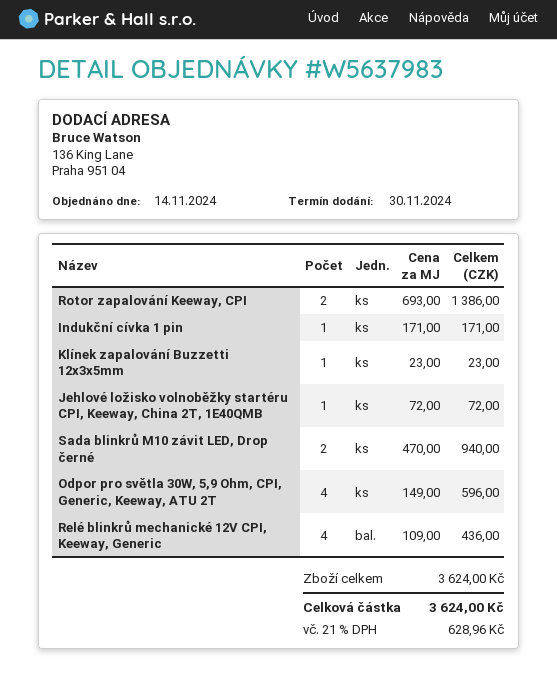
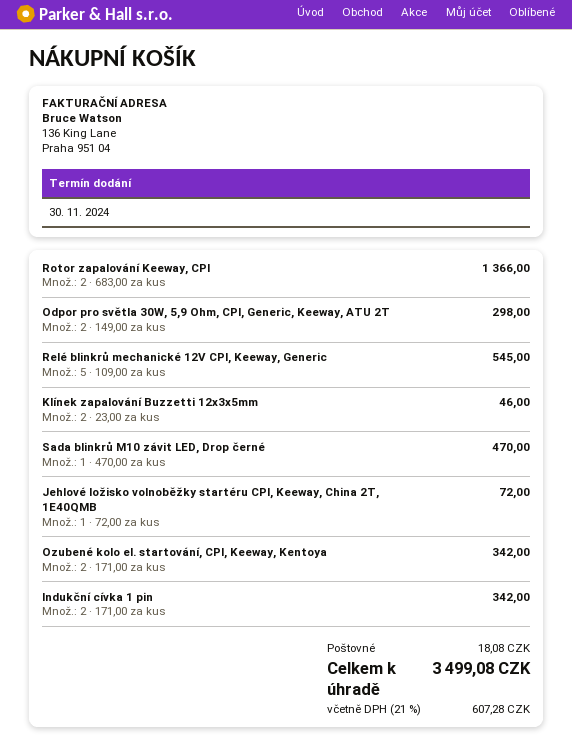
Rotor zapalování Keeway, CPI: 2 x 693.00 = 1386.00 -> 2 x 683.00 = 1366.00
Indukční cívka 1 pin: 1 x 171.00 = 171.00 -> 2 x 171.00 = 342.00
Klínek zapalování Buzzetti 12x3x5mm: 1 x 23.00 = 23.00 -> 2 x 23.00 = 46.00
Sada blinkrů M10 závit LED, Drop černé: 2 x 470.00 = 940.00 -> 1 x 470.00 = 470.00
Odpor pro světla 30W, 5,9 Ohm, CPI, Generic, Keeway, ATU 2T: 4 x 149.00 = 596.00 -> 2 x 149.00 = 298.00
Relé blinkrů mechanické 12V CPI, Keeway, Generic: 4 x 109.00 = 436.00 -> 5 x 109.00 = 545.00
Ozubené kolo el. startování, CPI, Keeway, Kentoya: none -> 2 x 171.00 = 342.00
shipping: none -> 18.08
tax: 21% = 628.96 -> 21% = 607.28
total: 3624.00 -> 3499.08

